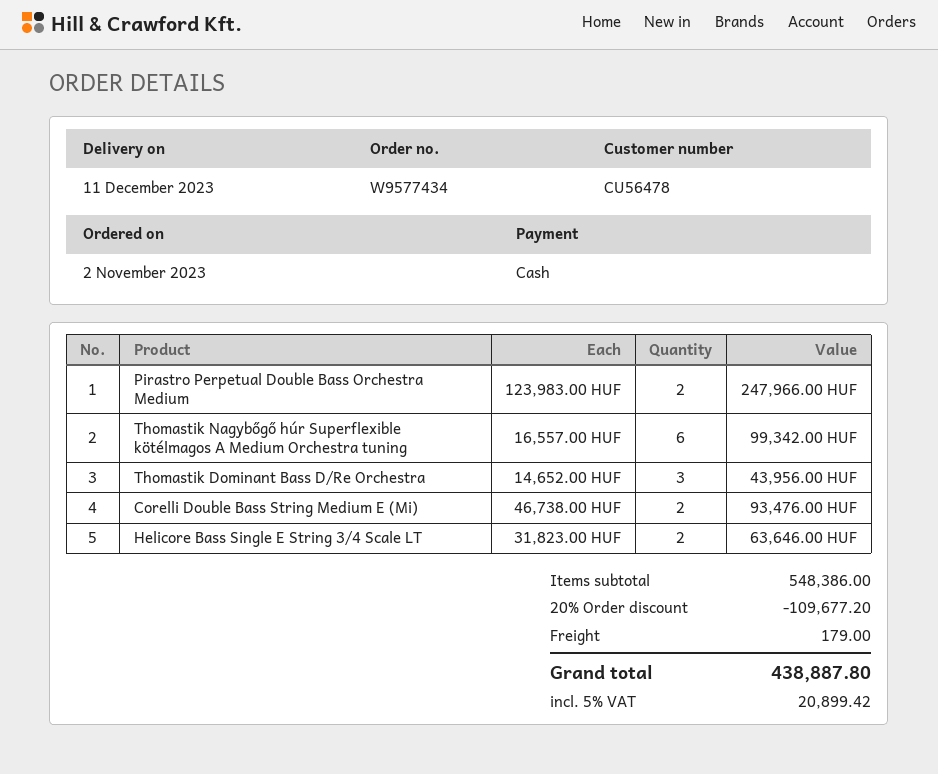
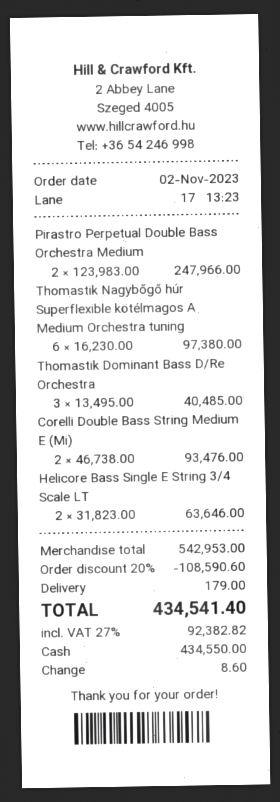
Thomastik Nagybőgő húr Superflexible kötélmagos A Medium Orchestra tuning: 6 x 16557.00 = 99342.00 -> 6 x 16230.00 = 97380.00
Thomastik Dominant Bass D/Re Orchestra: 3 x 14652.00 = 43956.00 -> 3 x 13495.00 = 40485.00
subtotal: 548386.00 -> 542953.00
discount: 20% = 109677.20 -> 20% = 108590.60
tax: 5% = 20899.42 -> 27% = 92382.82
total: 438887.80 -> 434541.40

